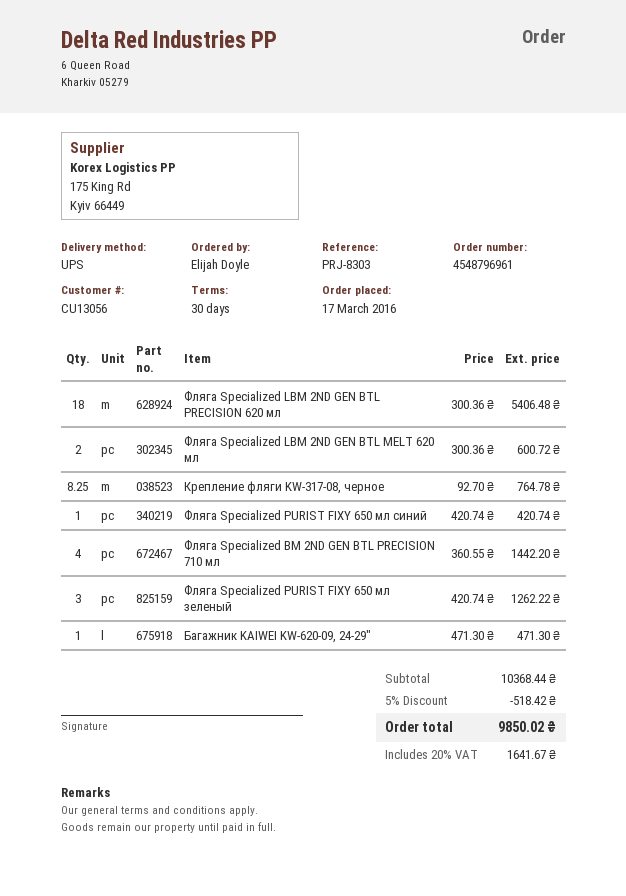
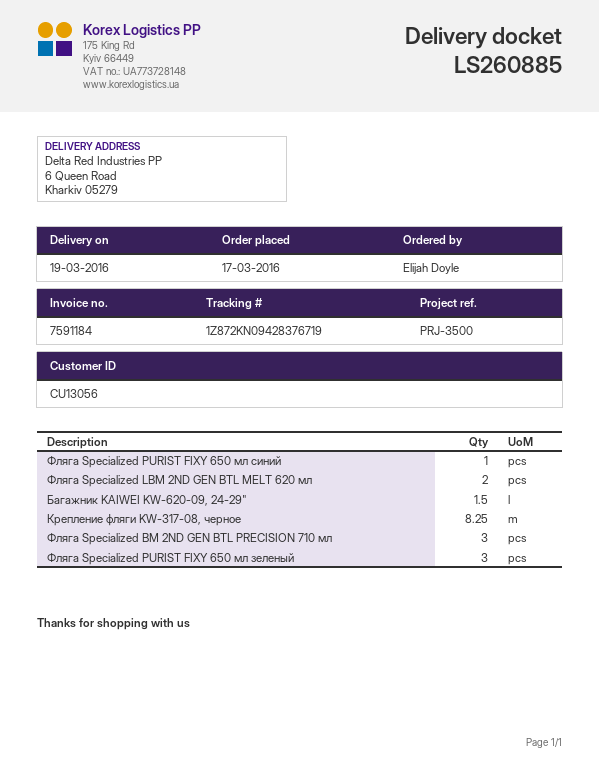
reference: PRJ-8303 -> PRJ-3500
Фляга Specialized LBM 2ND GEN BTL PRECISION 620 мл: 18 -> none
Фляга Specialized BM 2ND GEN BTL PRECISION 710 мл: 4 -> 3
Багажник KAIWEI KW-620-09, 24-29": 1 -> 1.5

